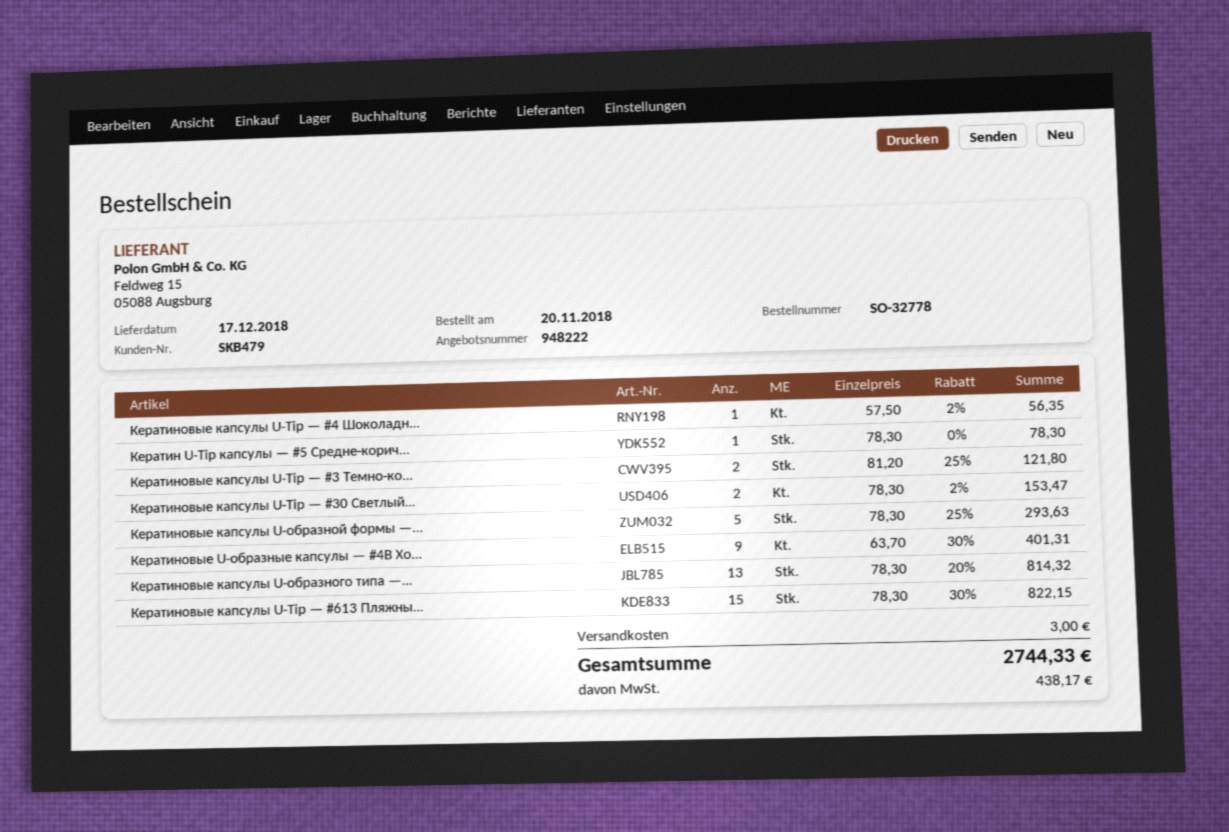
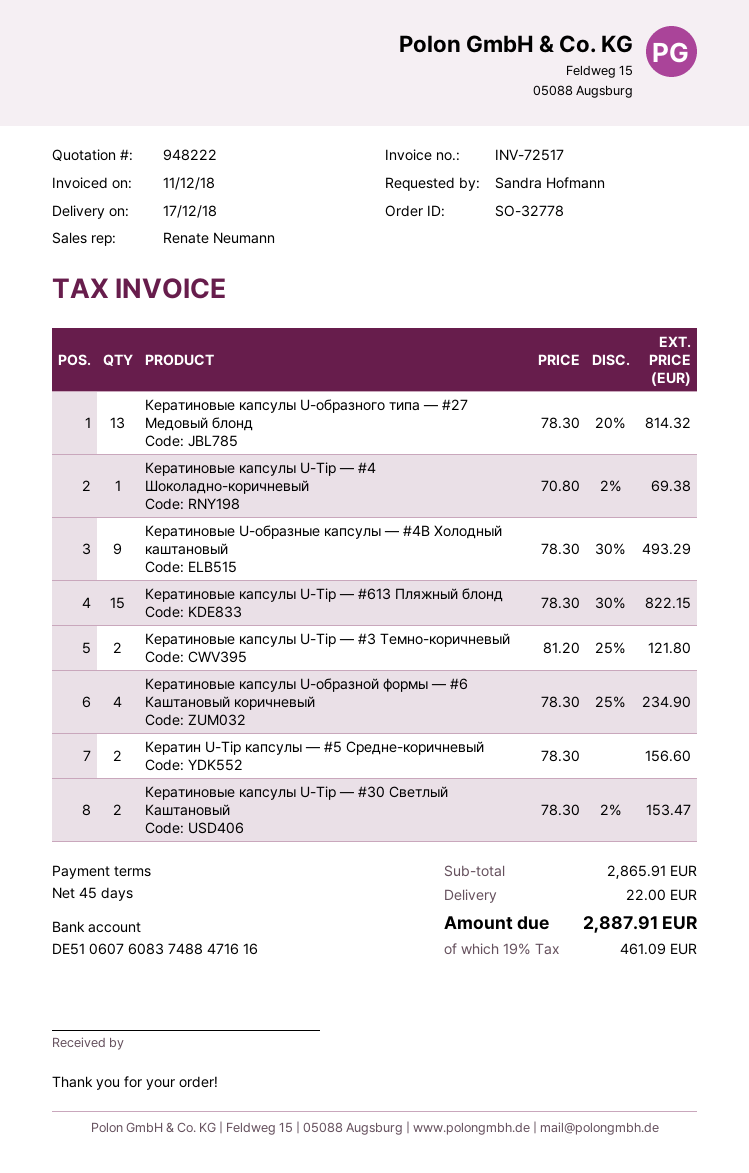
Кератиновые капсулы U-Tip — #4 Шоколадн...: 1 x 57.50 - 2% = 56.35 -> 1 x 70.80 - 2% = 69.38
Кератин U-Tip капсулы — #5 Средне-корич...: 1 x 78.30 = 78.30 -> 2 x 78.30 = 156.60
Кератиновые капсулы U-образной формы —...: 5 x 78.30 - 25% = 293.63 -> 4 x 78.30 - 25% = 234.90
Кератиновые U-образные капсулы — #4B Хо...: 9 x 63.70 - 30% = 401.31 -> 9 x 78.30 - 30% = 493.29
shipping: 3.00 -> 22.00
tax: 438.17 -> 461.09
total: 2744.33 -> 2887.91

